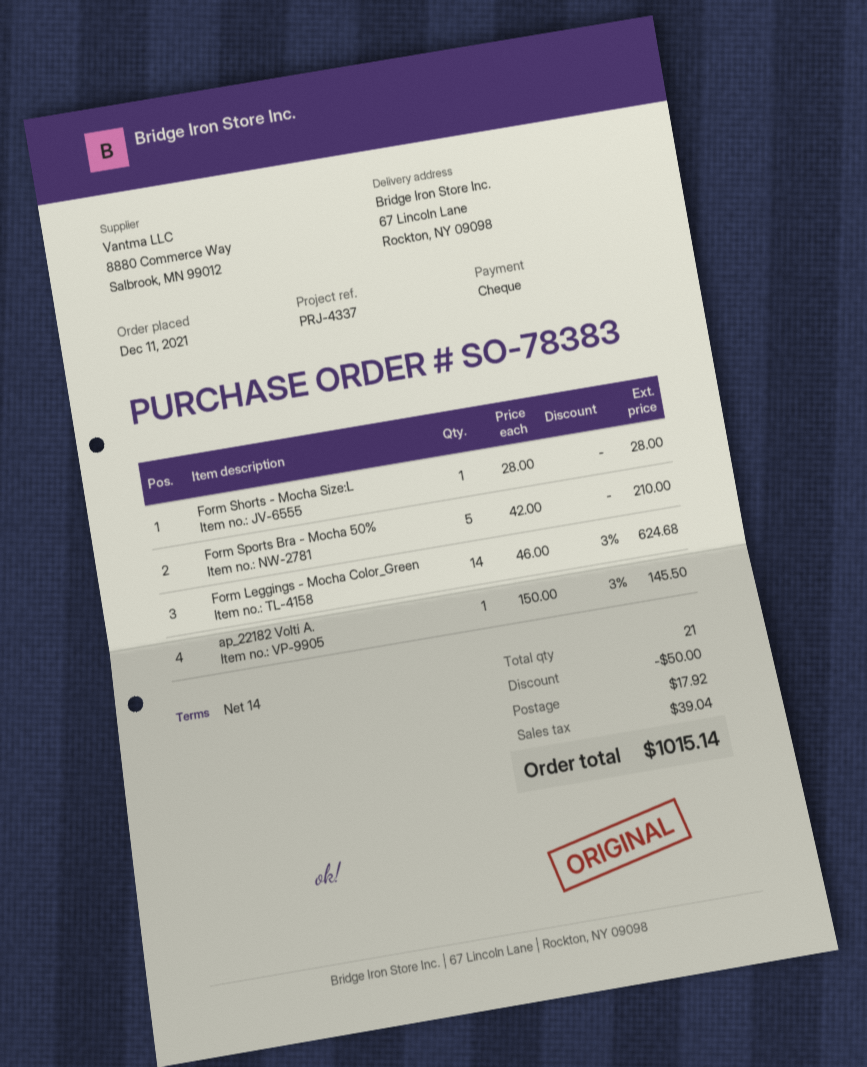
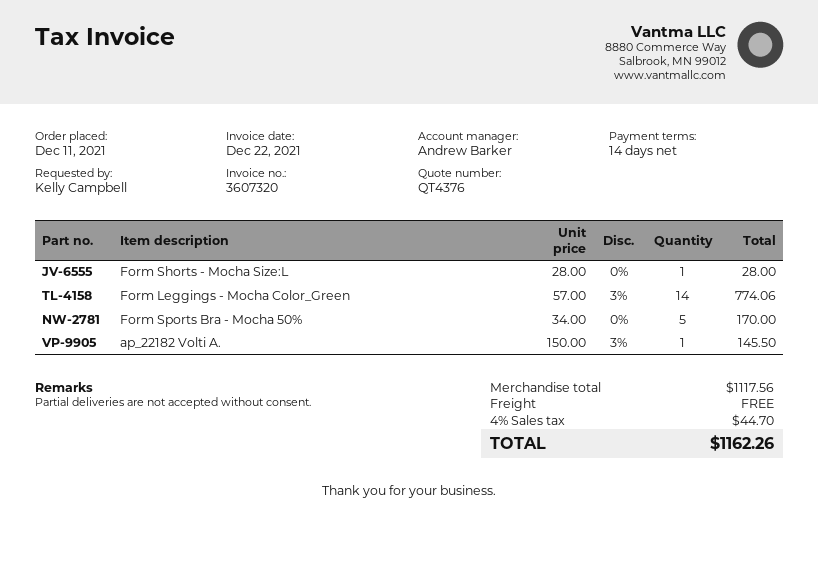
Form Sports Bra - Mocha 50%: 5 x 42.00 = 210.00 -> 5 x 34.00 = 170.00
Form Leggings - Mocha Color_Green: 14 x 46.00 - 3% = 624.68 -> 14 x 57.00 - 3% = 774.06
discount: 50.00 -> none
shipping: 17.92 -> 0.00
tax: 39.04 -> 44.70
total: 1015.14 -> 1162.26

